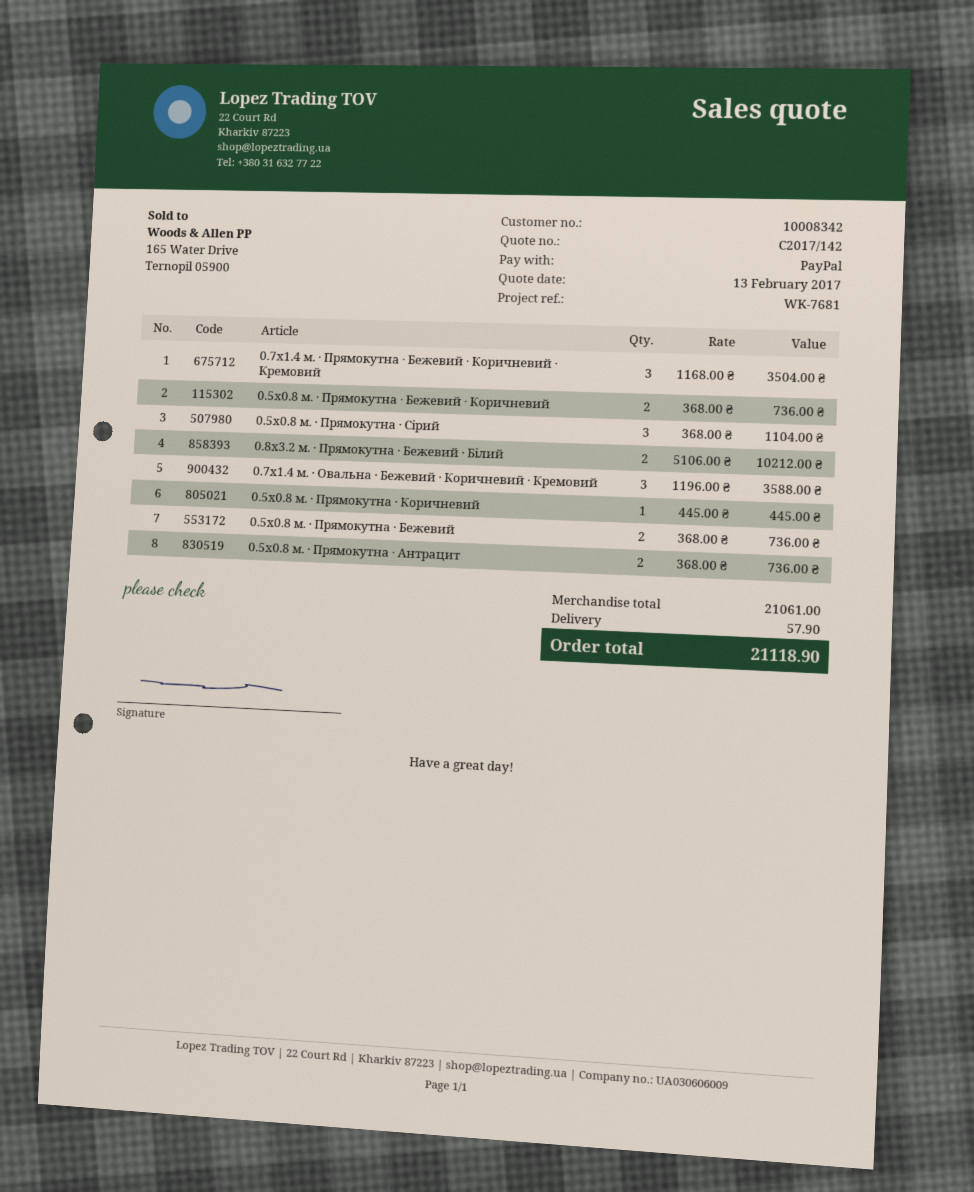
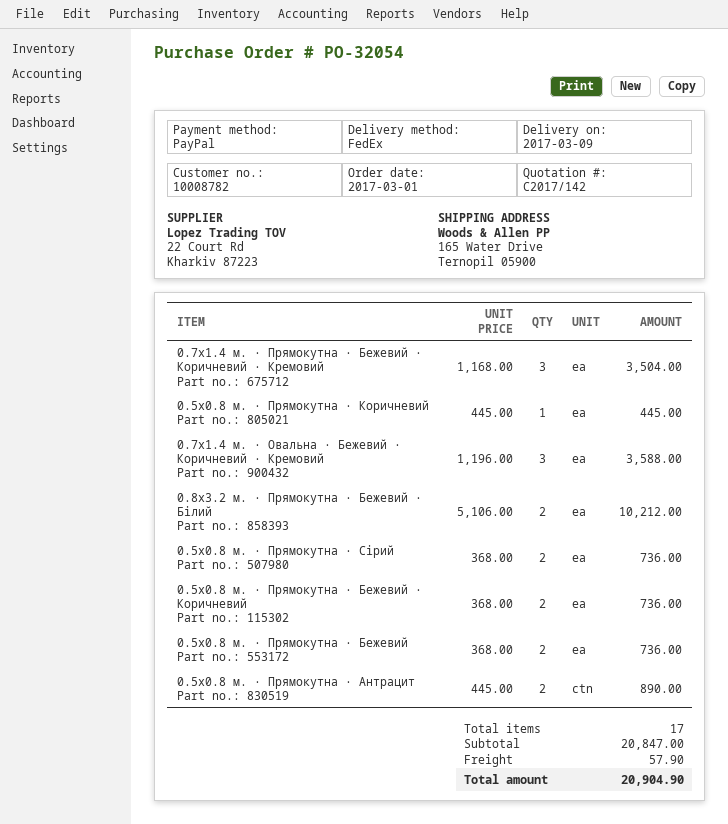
customer number: 10008342 -> 10008782
0.5x0.8 м. · Прямокутна · Сірий: 3 x 368.00 = 1104.00 -> 2 x 368.00 = 736.00
0.5x0.8 м. · Прямокутна · Антрацит: 2 x 368.00 = 736.00 -> 2 x 445.00 = 890.00
subtotal: 21061.00 -> 20847.00
total: 21118.90 -> 20904.90

